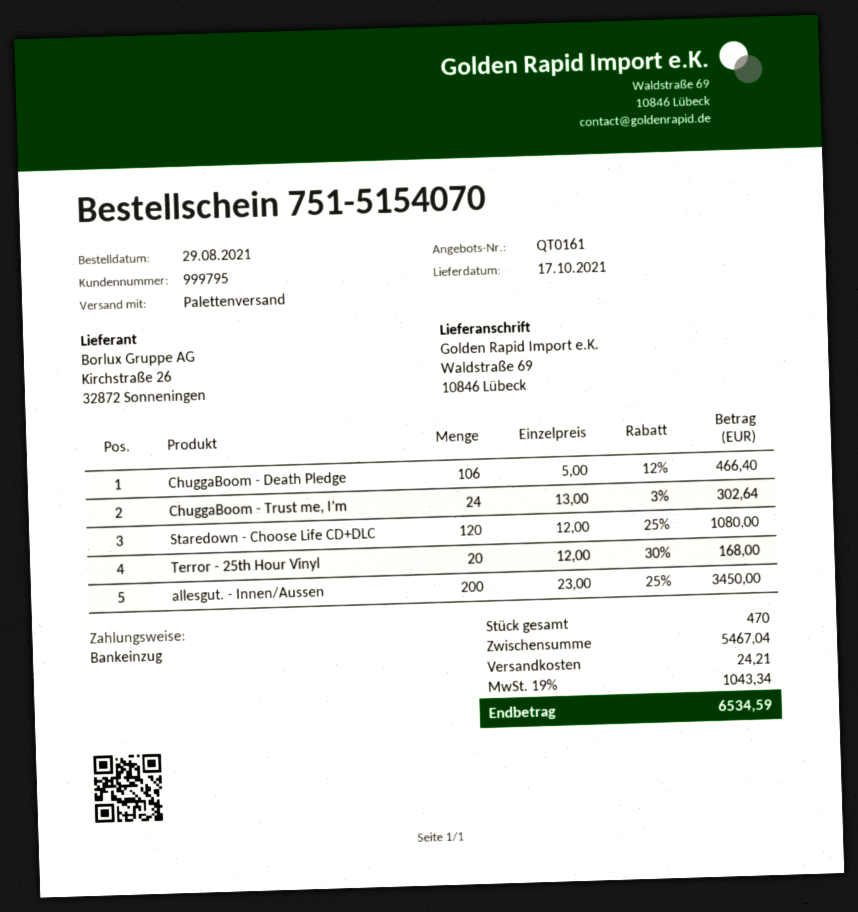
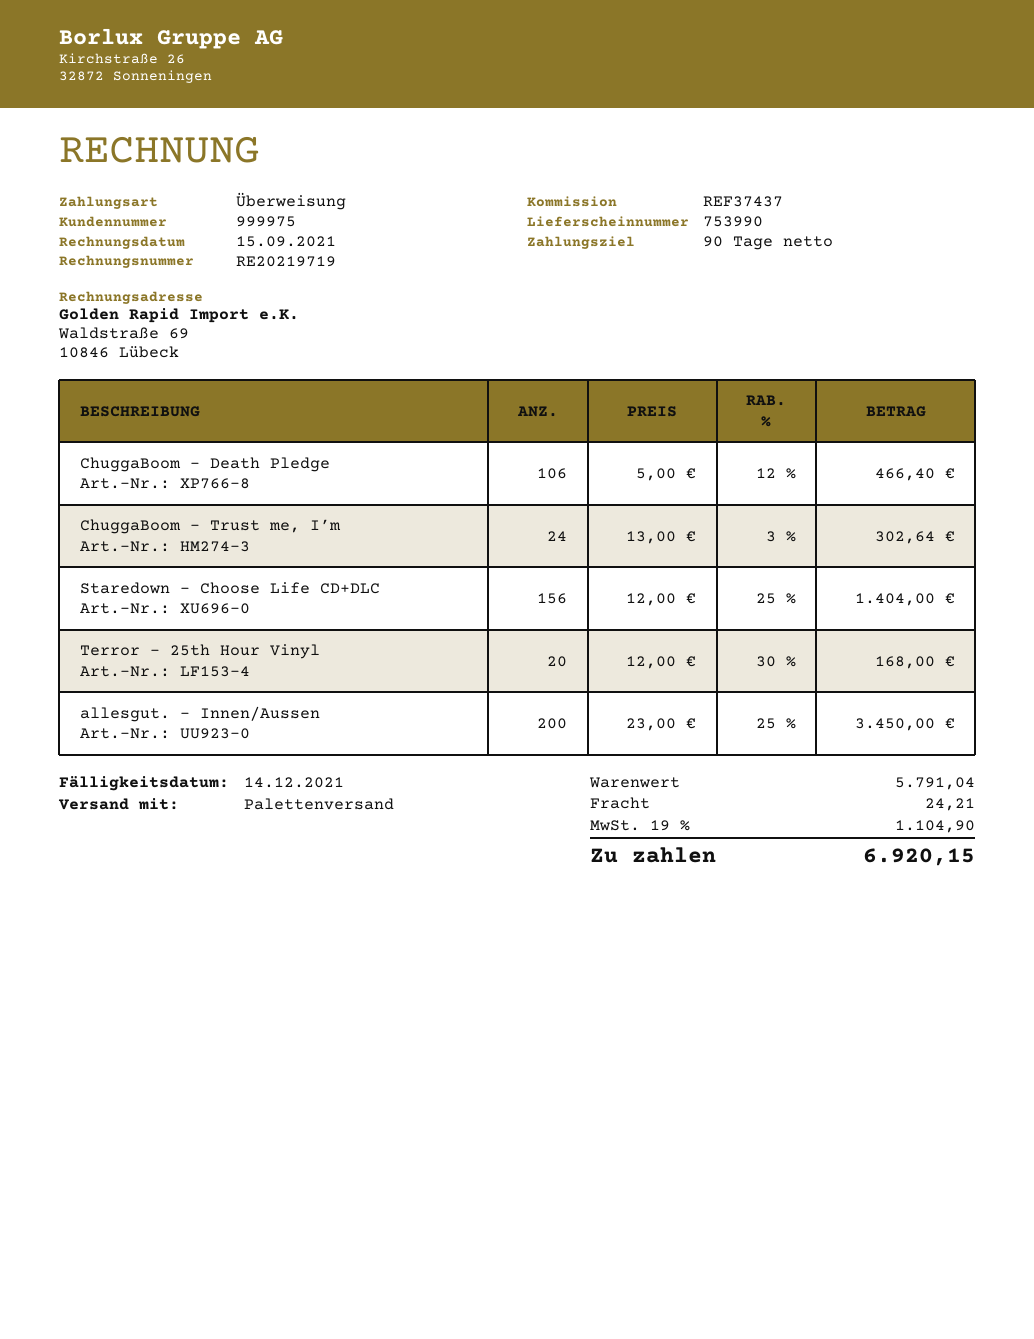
customer number: 999795 -> 999975
payment method: direct debit -> bank transfer
Staredown - Choose Life CD+DLC: 120 x 12.00 - 25% = 1080.00 -> 156 x 12.00 - 25% = 1404.00
subtotal: 5467.04 -> 5791.04
tax: 19% = 1043.34 -> 19% = 1104.90
total: 6534.59 -> 6920.15

